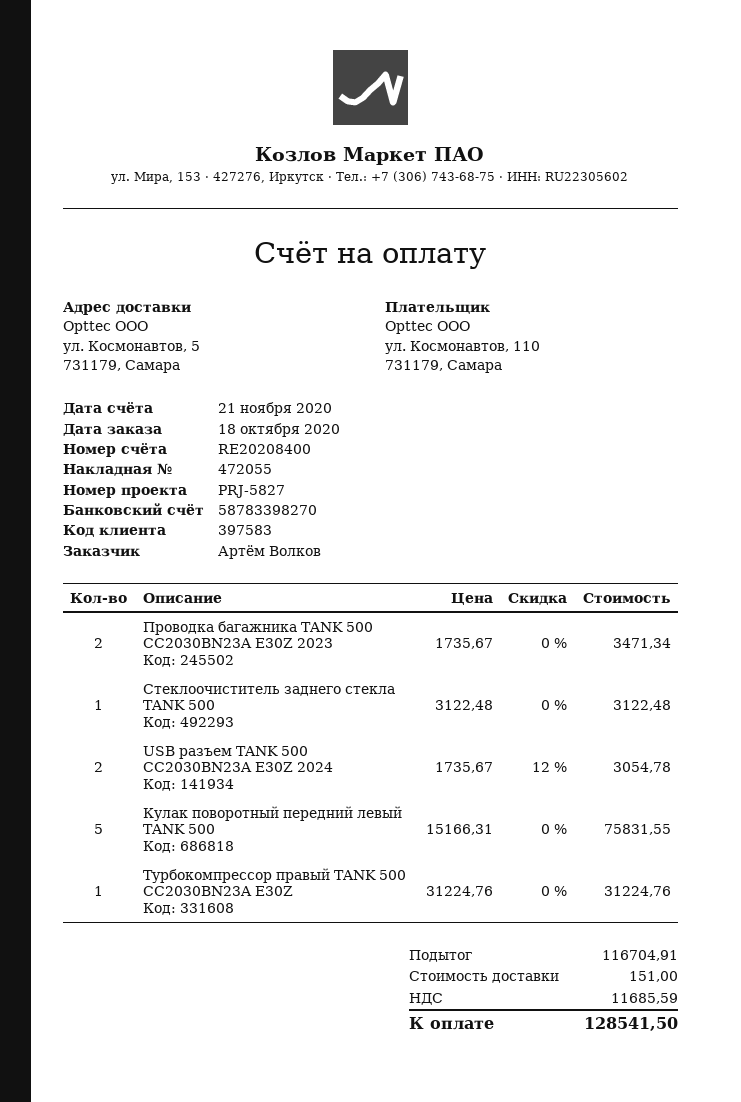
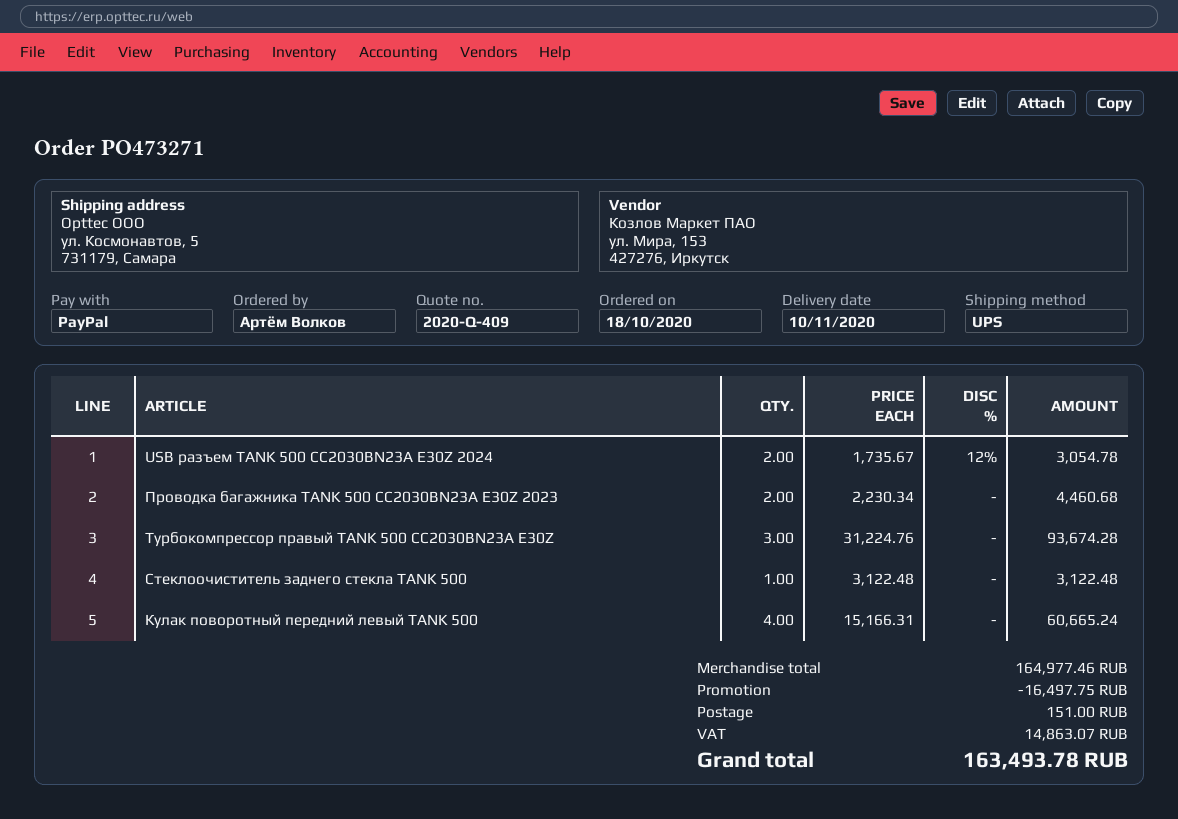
Проводка багажника TANK 500 CC2030BN23A E30Z 2023: 2 x 1735.67 = 3471.34 -> 2 x 2230.34 = 4460.68
Кулак поворотный передний левый TANK 500: 5 x 15166.31 = 75831.55 -> 4 x 15166.31 = 60665.24
Турбокомпрессор правый TANK 500 CC2030BN23A E30Z: 1 x 31224.76 = 31224.76 -> 3 x 31224.76 = 93674.28
subtotal: 116704.91 -> 164977.46
discount: none -> 16497.75
tax: 11685.59 -> 14863.07
total: 128541.50 -> 163493.78

